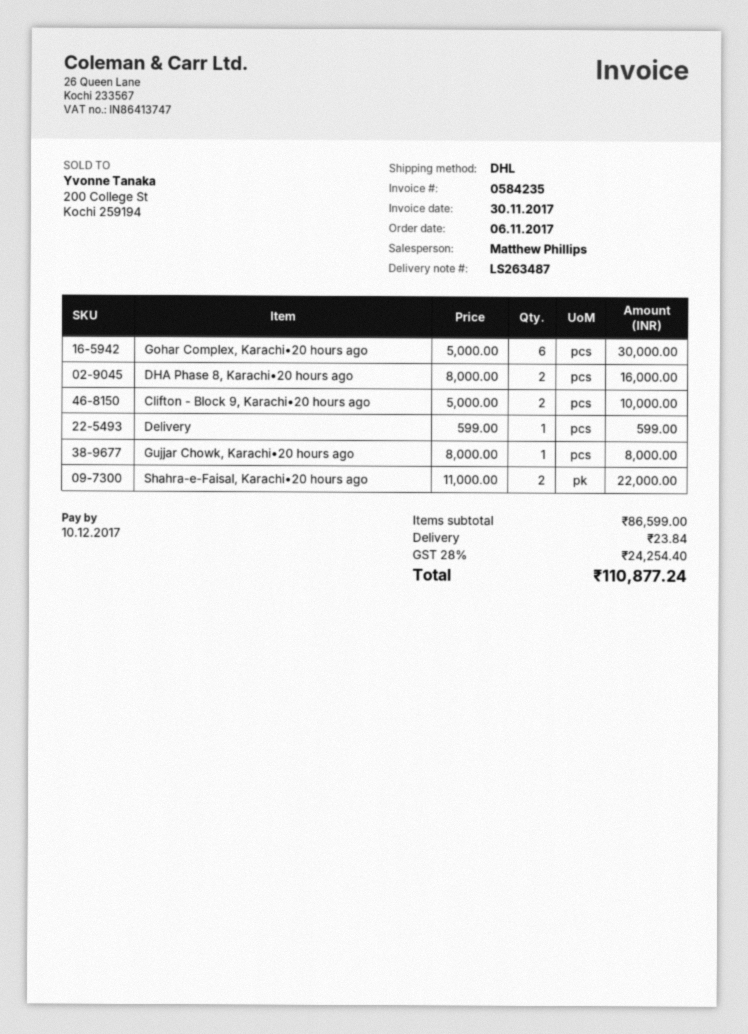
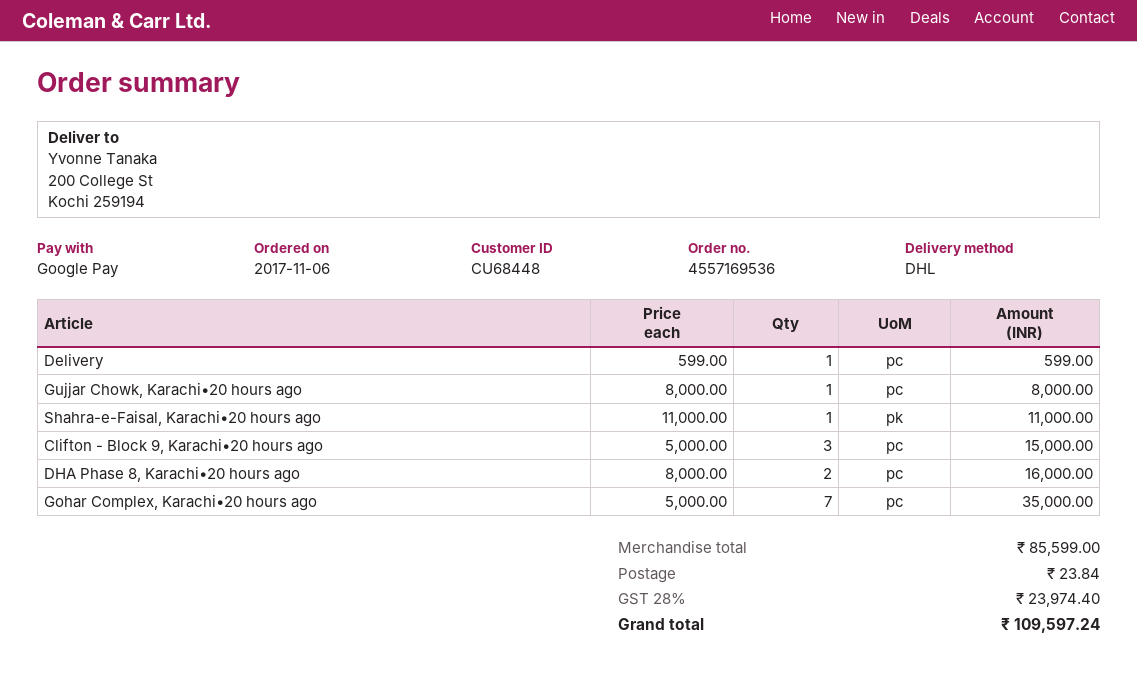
Gohar Complex, Karachi•20 hours ago: 6 x 5000.00 = 30000.00 -> 7 x 5000.00 = 35000.00
Clifton - Block 9, Karachi•20 hours ago: 2 x 5000.00 = 10000.00 -> 3 x 5000.00 = 15000.00
Shahra-e-Faisal, Karachi•20 hours ago: 2 x 11000.00 = 22000.00 -> 1 x 11000.00 = 11000.00
subtotal: 86599.00 -> 85599.00
tax: 28% = 24254.40 -> 28% = 23974.40
total: 110877.24 -> 109597.24

